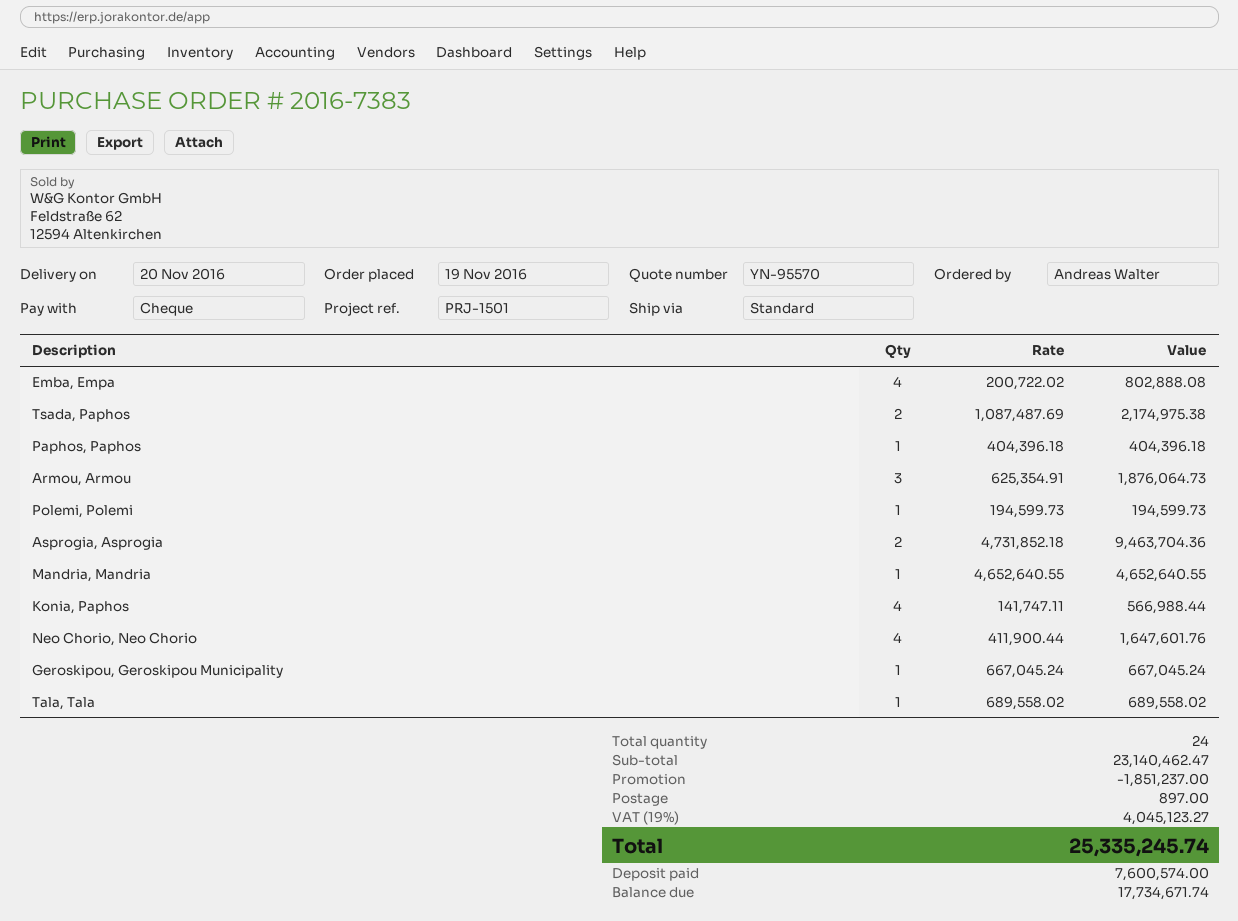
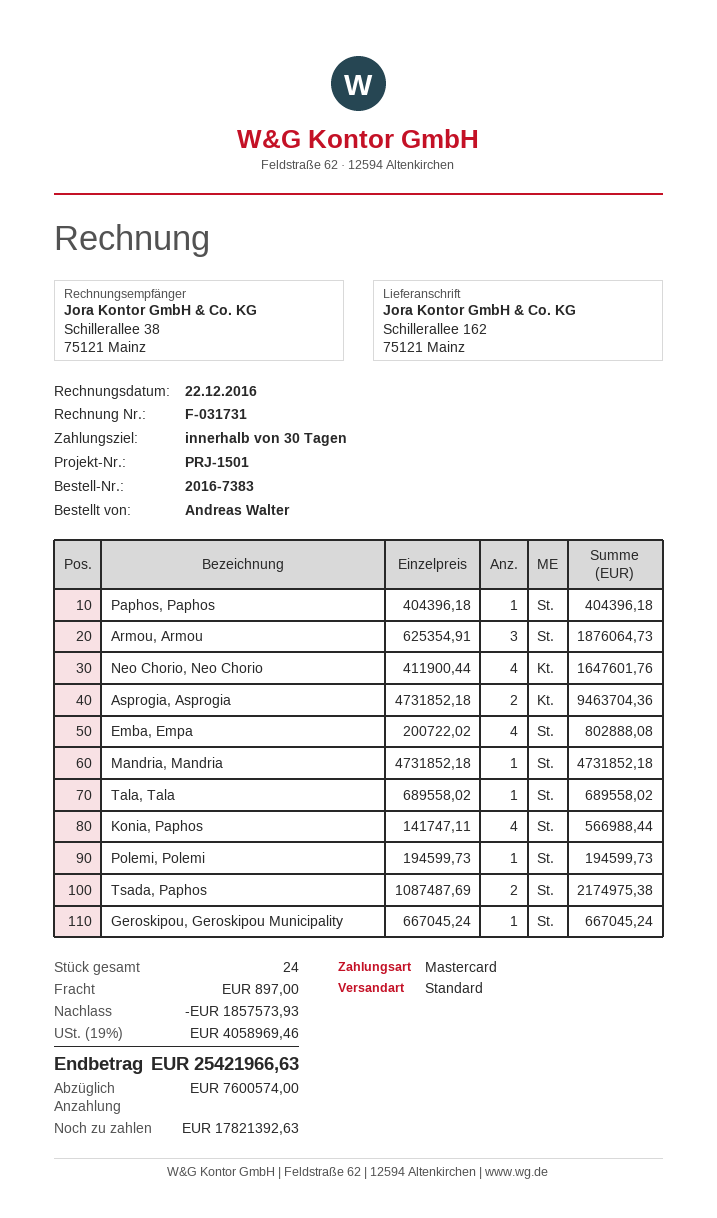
payment method: cheque -> Mastercard
Mandria, Mandria: 1 x 4652640.55 = 4652640.55 -> 1 x 4731852.18 = 4731852.18
discount: 1851237.00 -> 1857573.93
tax: 19% = 4045123.27 -> 19% = 4058969.46
total: 25335245.74 -> 25421966.63
balance: 17734671.74 -> 17821392.63

